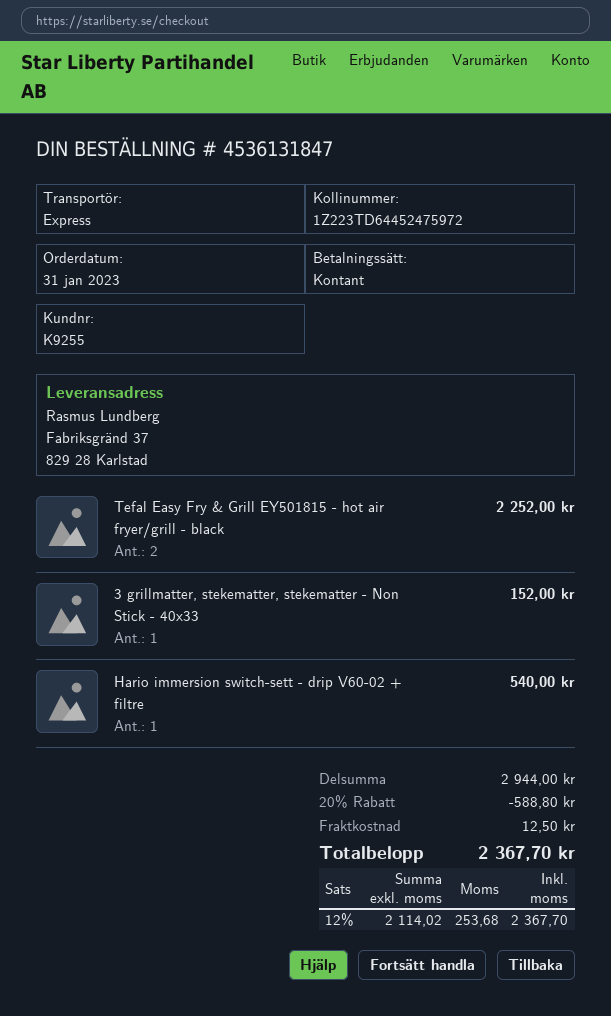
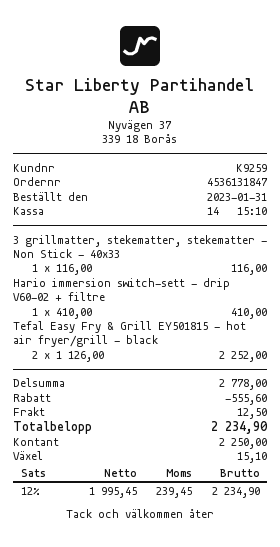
customer number: K9255 -> K9259
3 grillmatter, stekematter, stekematter - Non Stick - 40x33: 1 for 152.00 -> 1 for 116.00
Hario immersion switch-sett - drip V60-02 + filtre: 1 for 540.00 -> 1 for 410.00
subtotal: 2944.00 -> 2778.00
discount: 588.80 -> 555.60
net: 2114.02 -> 1995.45
tax: 12% = 253.68 -> 12% = 239.45
total: 2367.70 -> 2234.90

